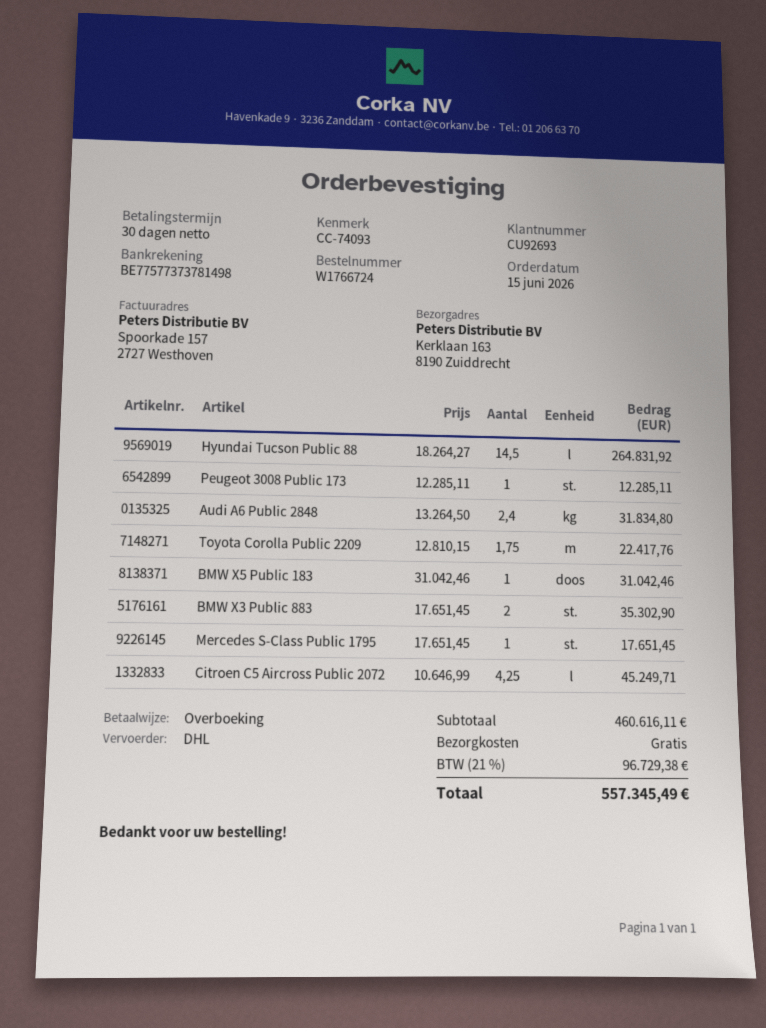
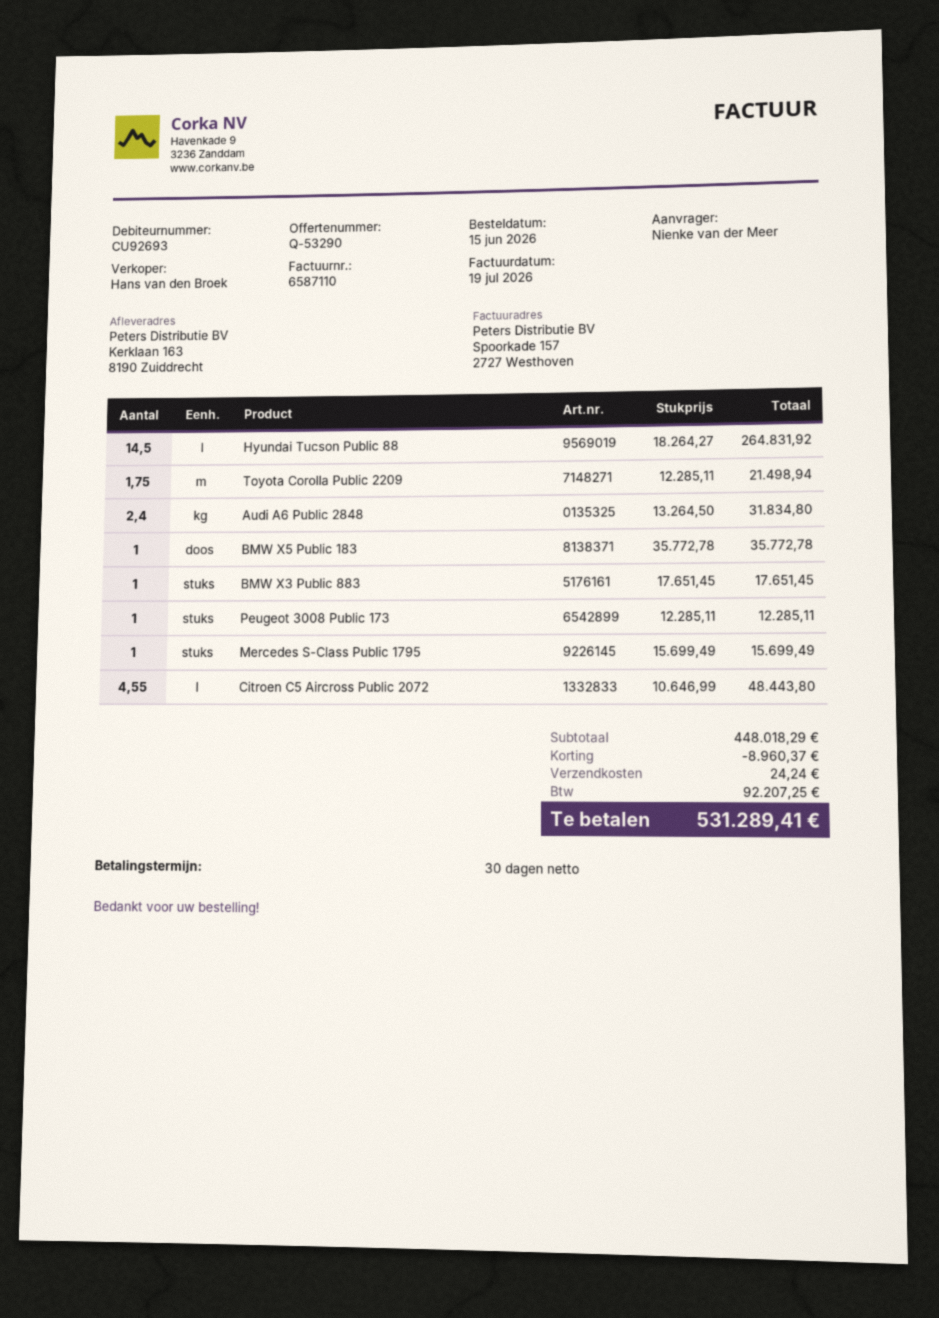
Toyota Corolla Public 2209: 1.75 x 12810.15 = 22417.76 -> 1.75 x 12285.11 = 21498.94
BMW X5 Public 183: 1 x 31042.46 = 31042.46 -> 1 x 35772.78 = 35772.78
BMW X3 Public 883: 2 x 17651.45 = 35302.90 -> 1 x 17651.45 = 17651.45
Mercedes S-Class Public 1795: 1 x 17651.45 = 17651.45 -> 1 x 15699.49 = 15699.49
Citroen C5 Aircross Public 2072: 4.25 x 10646.99 = 45249.71 -> 4.55 x 10646.99 = 48443.80
subtotal: 460616.11 -> 448018.29
discount: none -> 8960.37
shipping: 0.00 -> 24.24
tax: 96729.38 -> 92207.25
total: 557345.49 -> 531289.41

